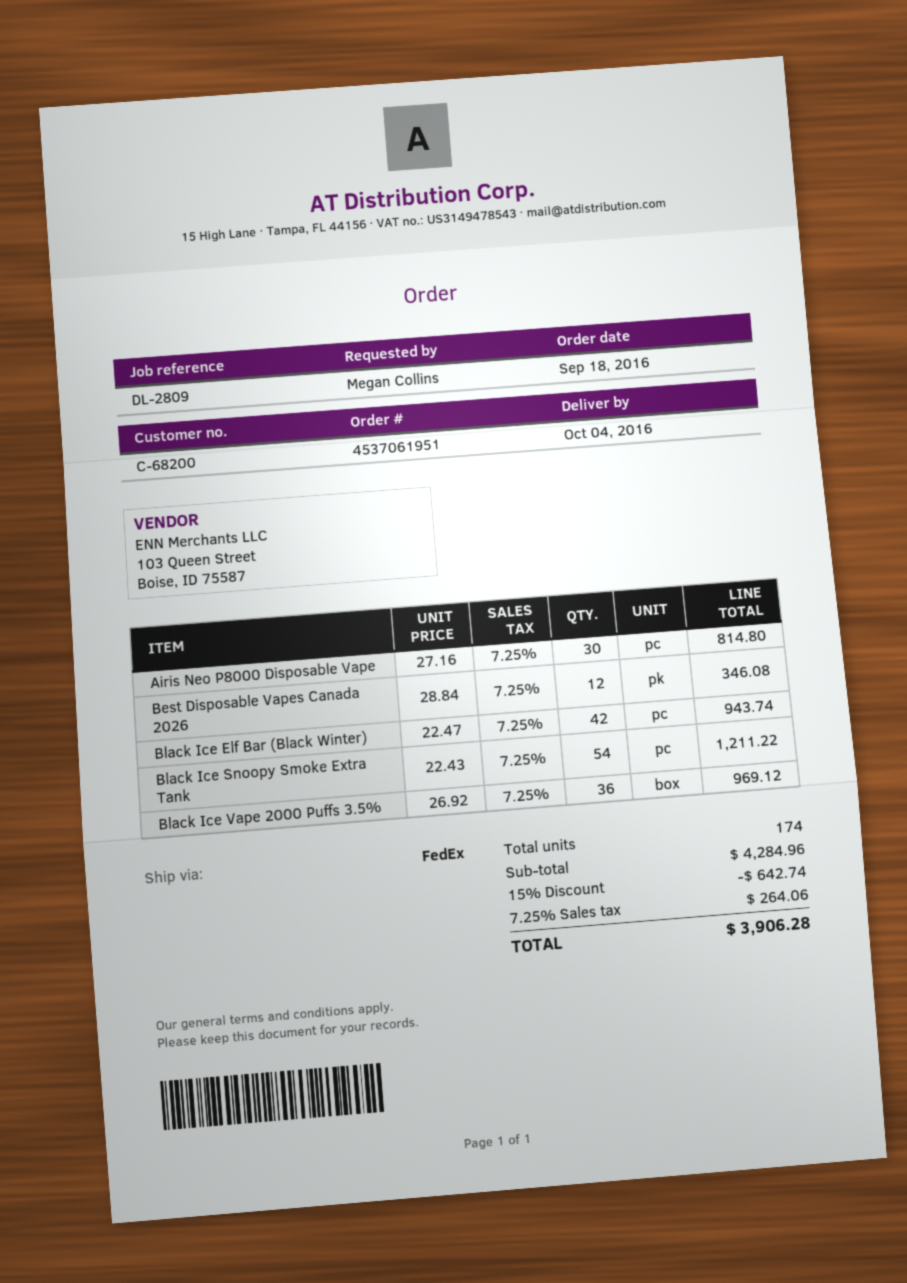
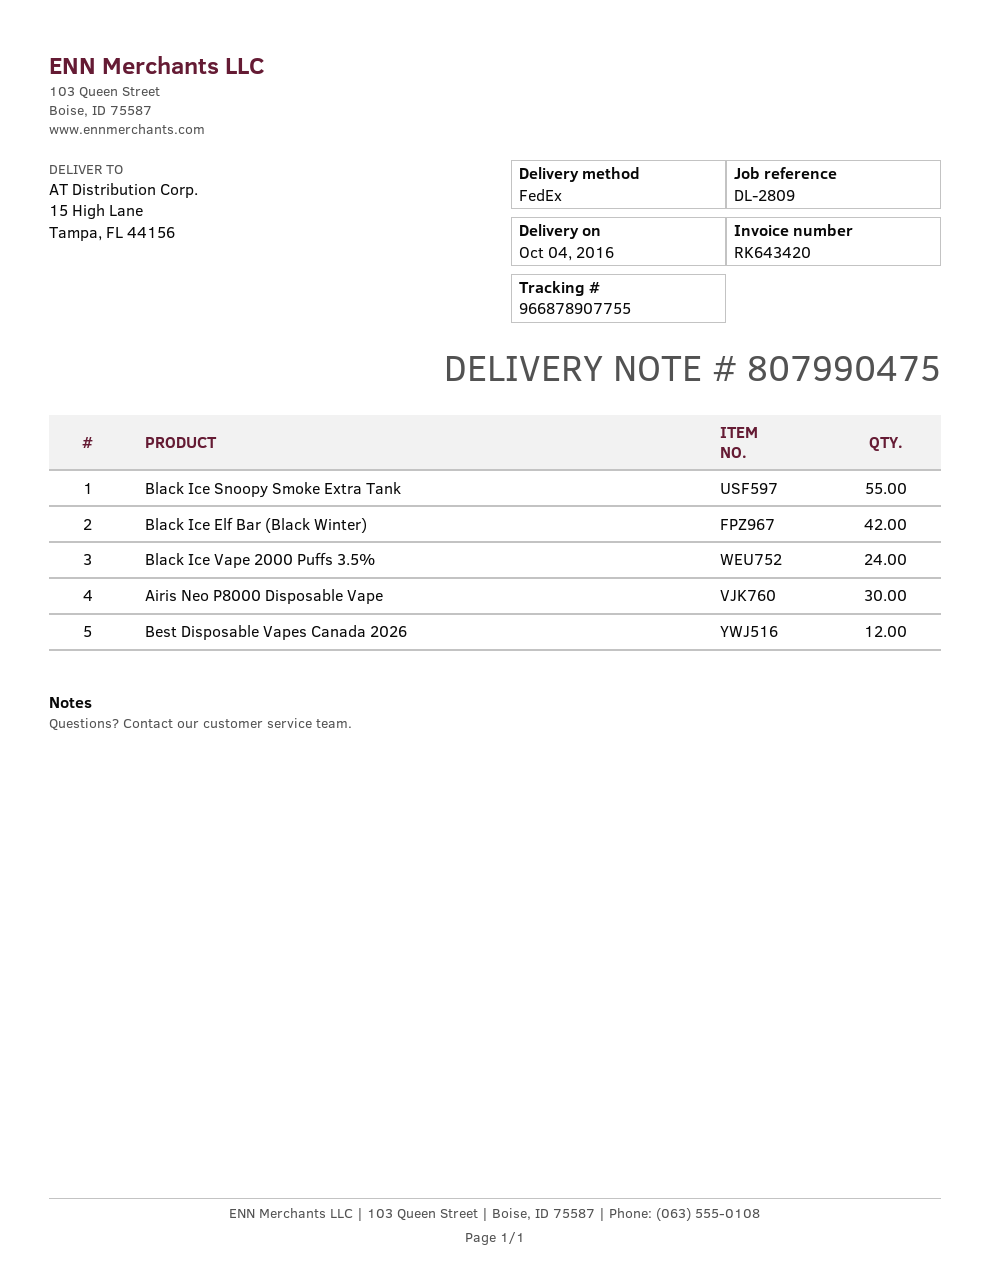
Black Ice Snoopy Smoke Extra Tank: 54 -> 55
Black Ice Vape 2000 Puffs 3.5%: 36 -> 24

